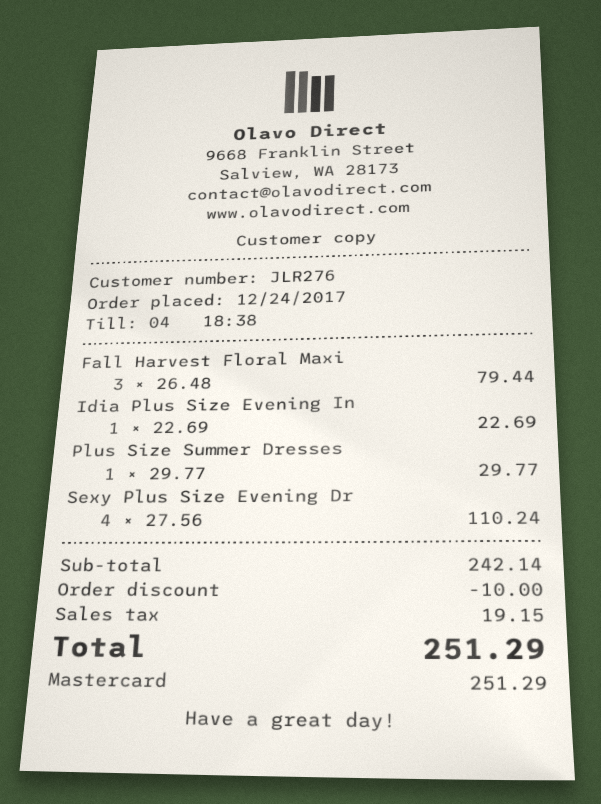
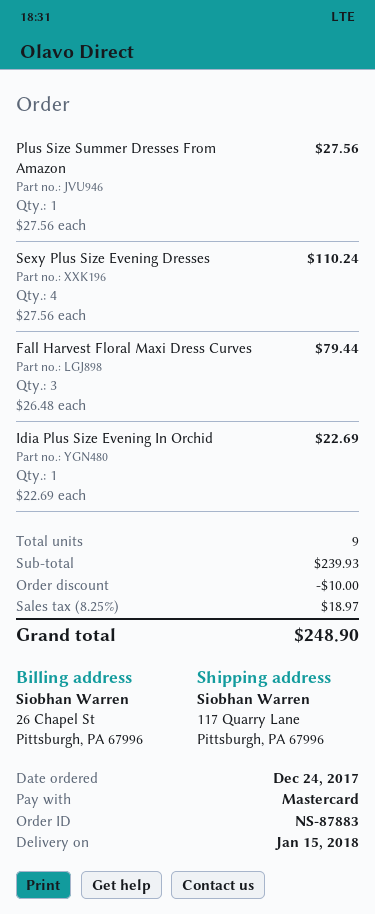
Plus Size Summer Dresses: 1 x 29.77 = 29.77 -> 1 x 27.56 = 27.56
subtotal: 242.14 -> 239.93
tax: 19.15 -> 18.97
total: 251.29 -> 248.90

